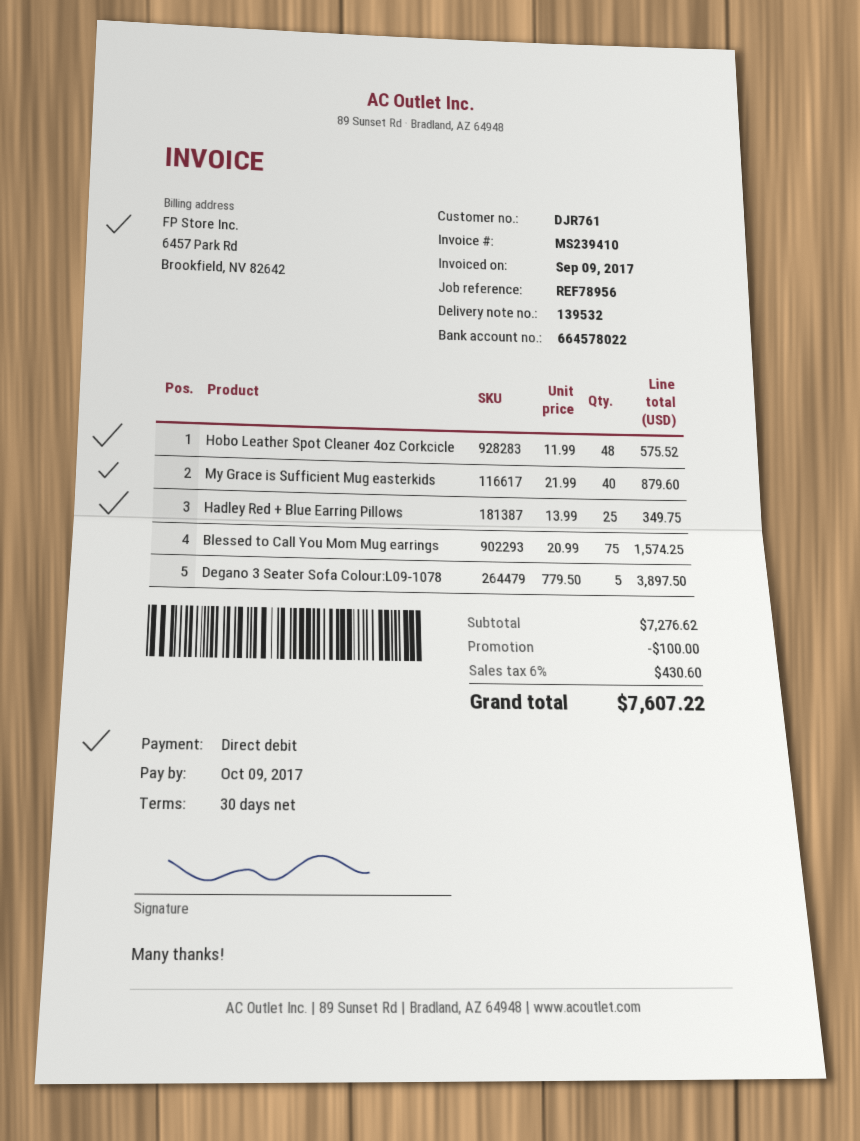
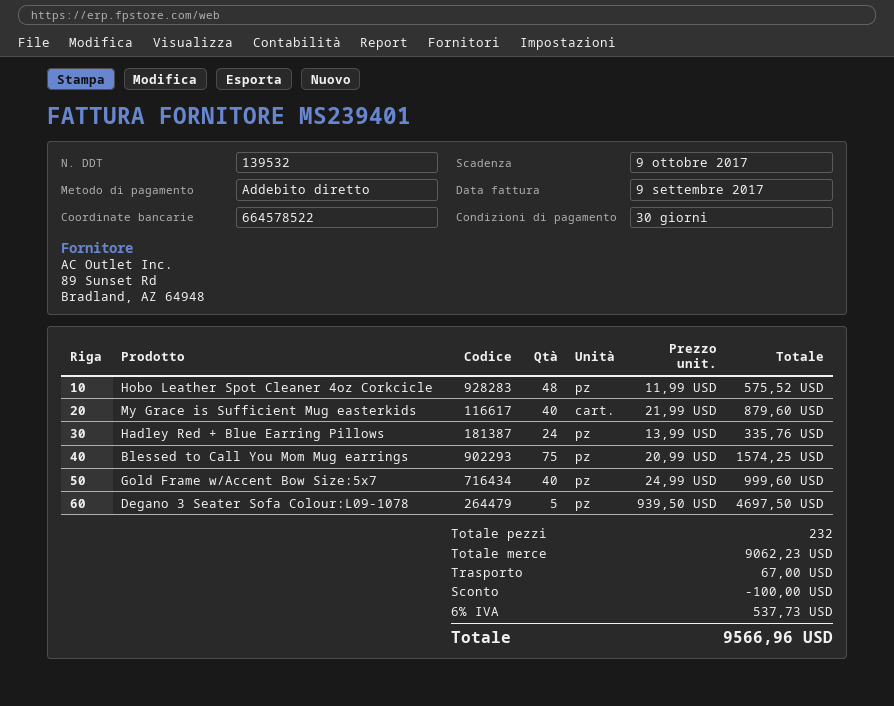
invoice number: MS239410 -> MS239401
bank account: 664578022 -> 664578522
Hadley Red + Blue Earring Pillows: 25 x 13.99 = 349.75 -> 24 x 13.99 = 335.76
Degano 3 Seater Sofa Colour:L09-1078: 5 x 779.50 = 3897.50 -> 5 x 939.50 = 4697.50
Gold Frame w/Accent Bow Size:5x7: none -> 40 x 24.99 = 999.60
subtotal: 7276.62 -> 9062.23
shipping: none -> 67.00
tax: 6% = 430.60 -> 6% = 537.73
total: 7607.22 -> 9566.96

